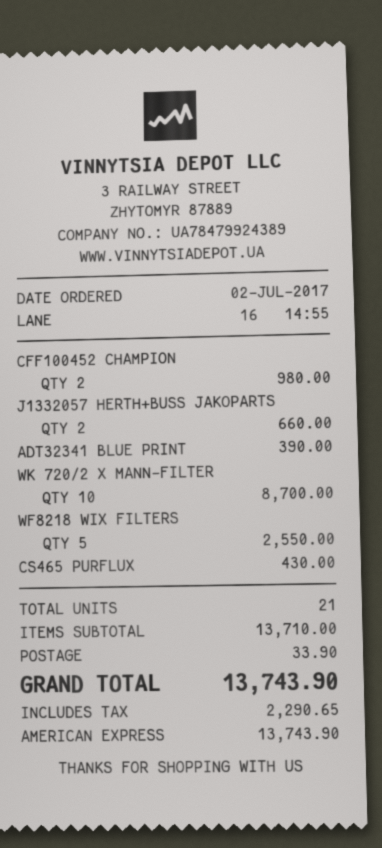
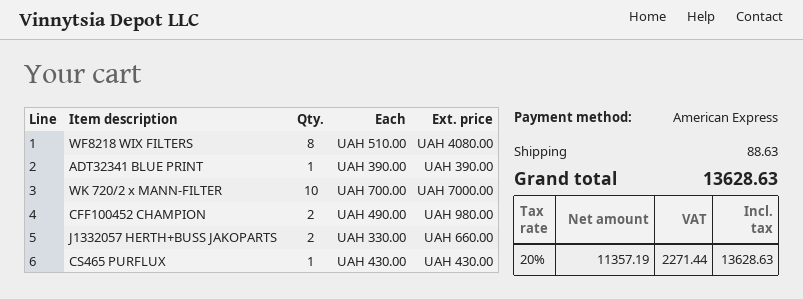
WK 720/2 X MANN-FILTER: 10 for 8700.00 -> 10 for 7000.00
WF8218 WIX FILTERS: 5 for 2550.00 -> 8 for 4080.00
shipping: 33.90 -> 88.63
tax: 2290.65 -> 2271.44
total: 13743.90 -> 13628.63

